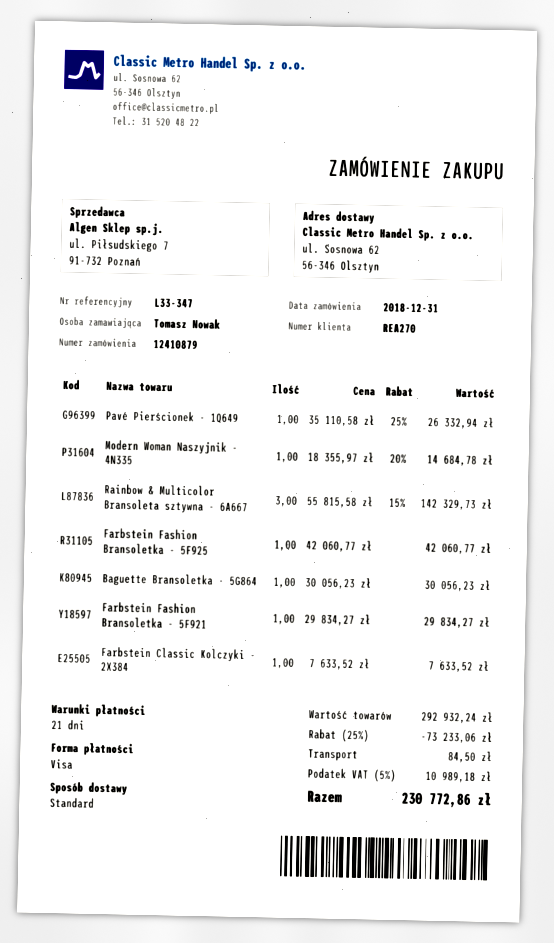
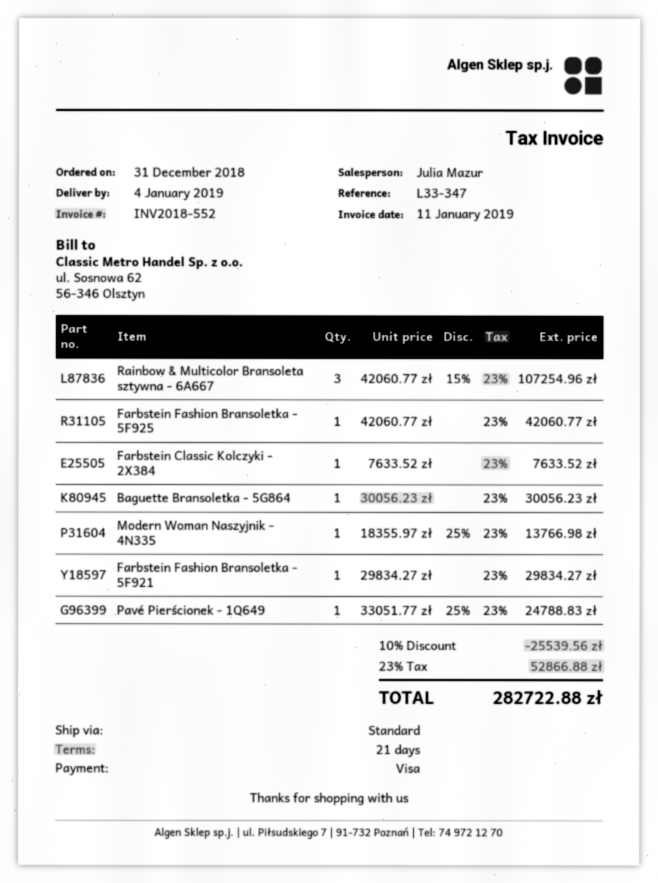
Pavé Pierścionek - 1Q649: 1 x 35110.58 - 25% = 26332.94 -> 1 x 33051.77 - 25% = 24788.83
Modern Woman Naszyjnik - 4N335: 1 x 18355.97 - 20% = 14684.78 -> 1 x 18355.97 - 25% = 13766.98
Rainbow & Multicolor Bransoleta sztywna - 6A667: 3 x 55815.58 - 15% = 142329.73 -> 3 x 42060.77 - 15% = 107254.96
discount: 25% = 73233.06 -> 10% = 25539.56
shipping: 84.50 -> none
tax: 5% = 10989.18 -> 23% = 52866.88
total: 230772.86 -> 282722.88

